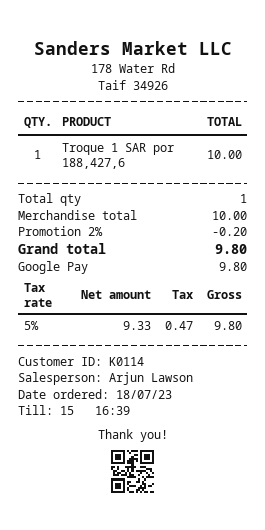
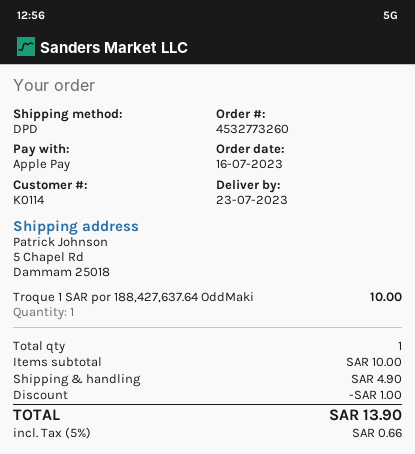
order date: 2023-07-18 -> 2023-07-16
payment method: Google Pay -> Apple Pay
discount: 0.20 -> 1.00
shipping: none -> 4.90
tax: 5% = 0.47 -> 5% = 0.66
total: 9.80 -> 13.90

